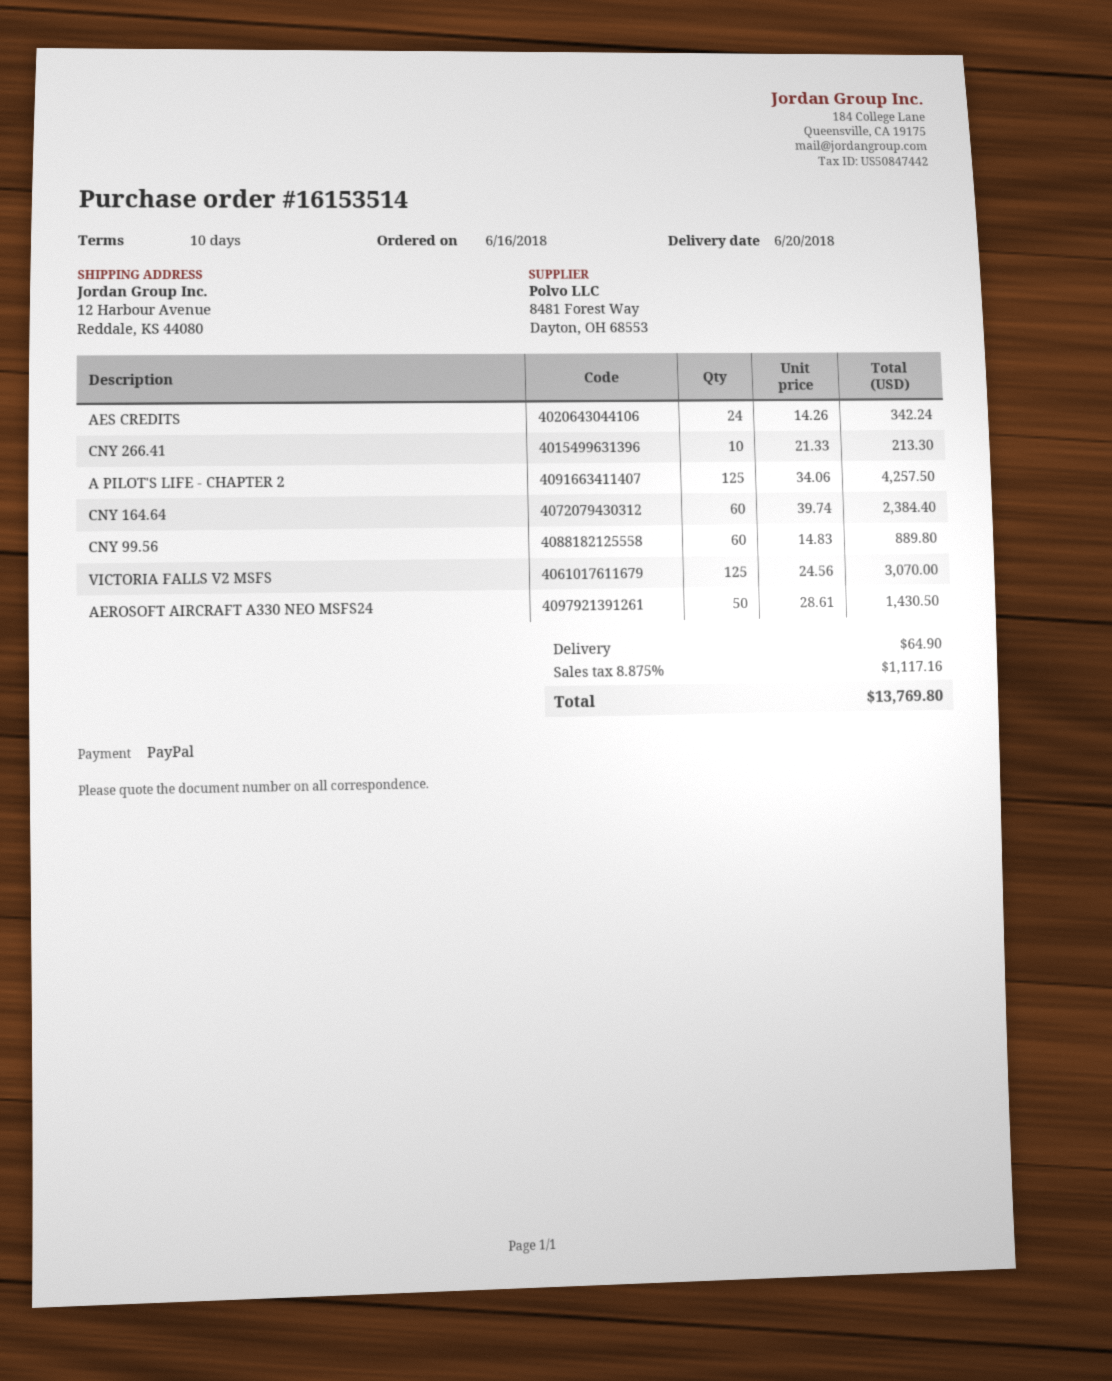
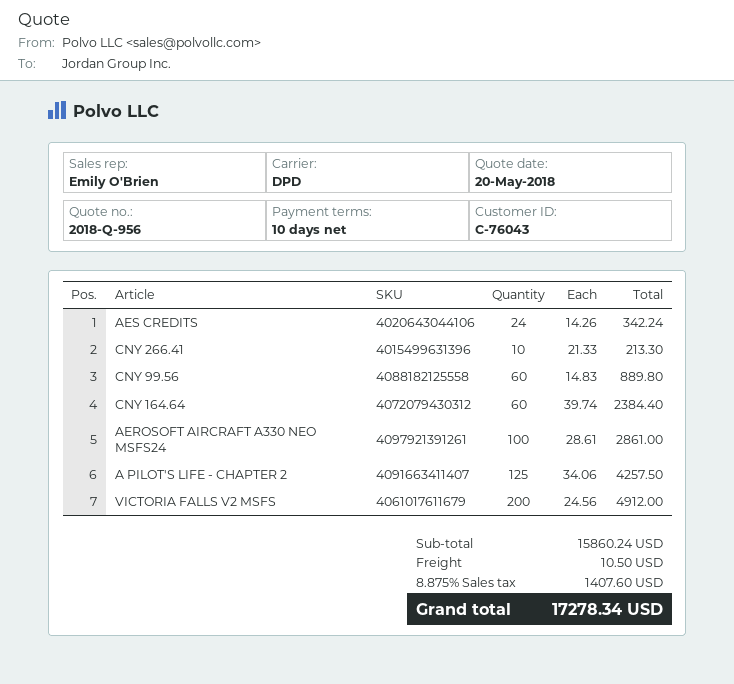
VICTORIA FALLS V2 MSFS: 125 x 24.56 = 3070.00 -> 200 x 24.56 = 4912.00
AEROSOFT AIRCRAFT A330 NEO MSFS24: 50 x 28.61 = 1430.50 -> 100 x 28.61 = 2861.00
shipping: 64.90 -> 10.50
tax: 8.875% = 1117.16 -> 8.875% = 1407.60
total: 13769.80 -> 17278.34

